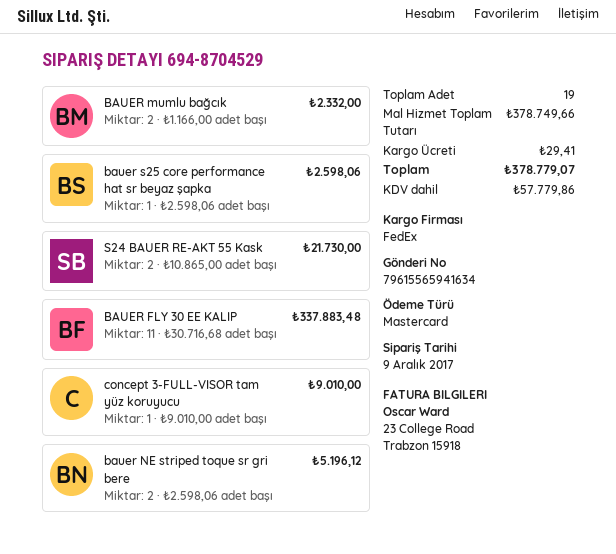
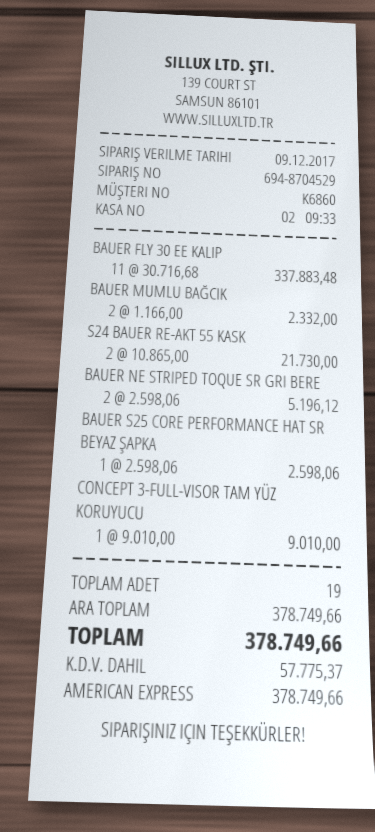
payment method: Mastercard -> American Express
shipping: 29.41 -> none
tax: 57779.86 -> 57775.37
total: 378779.07 -> 378749.66

